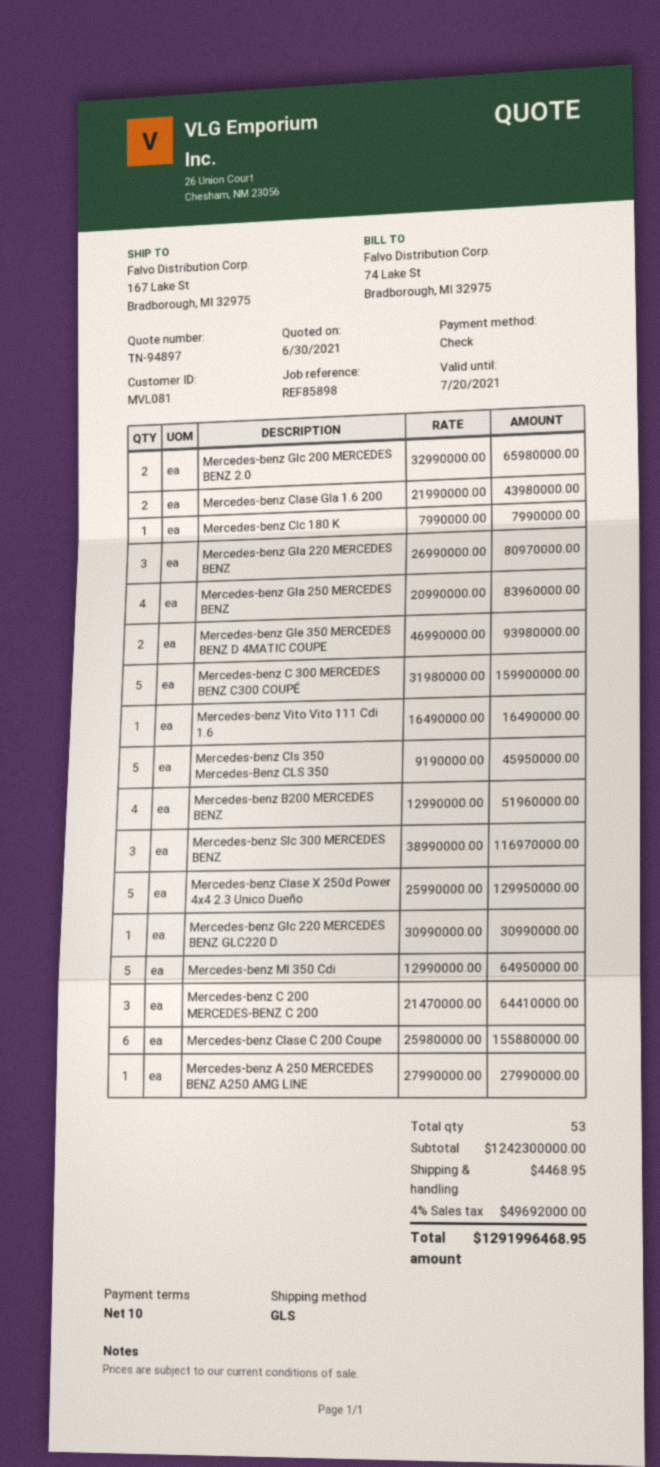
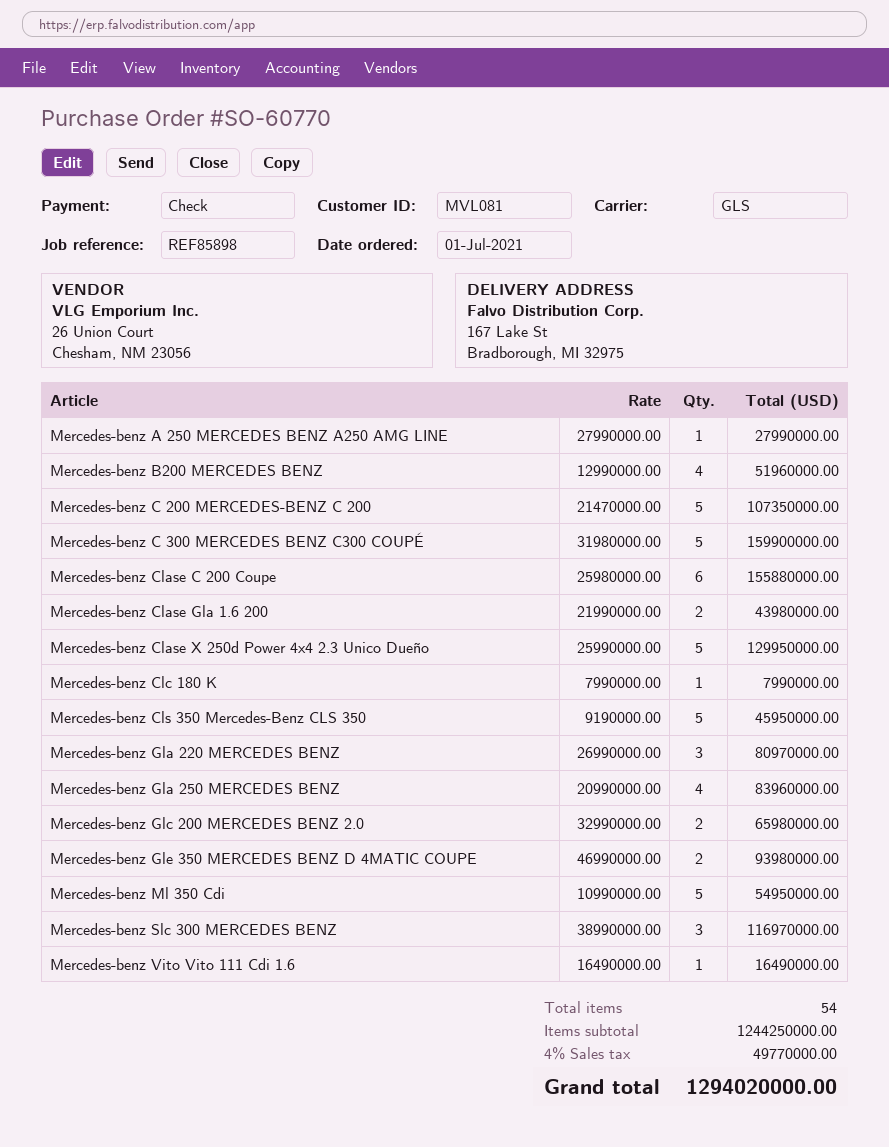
Mercedes-benz Glc 220 MERCEDES BENZ GLC220 D: 1 x 30990000.00 = 30990000.00 -> none
Mercedes-benz Ml 350 Cdi: 5 x 12990000.00 = 64950000.00 -> 5 x 10990000.00 = 54950000.00
Mercedes-benz C 200 MERCEDES-BENZ C 200: 3 x 21470000.00 = 64410000.00 -> 5 x 21470000.00 = 107350000.00
total quantity: 53 -> 54
subtotal: 1242300000.00 -> 1244250000.00
shipping: 4468.95 -> none
tax: 4% = 49692000.00 -> 4% = 49770000.00
total: 1291996468.95 -> 1294020000.00

